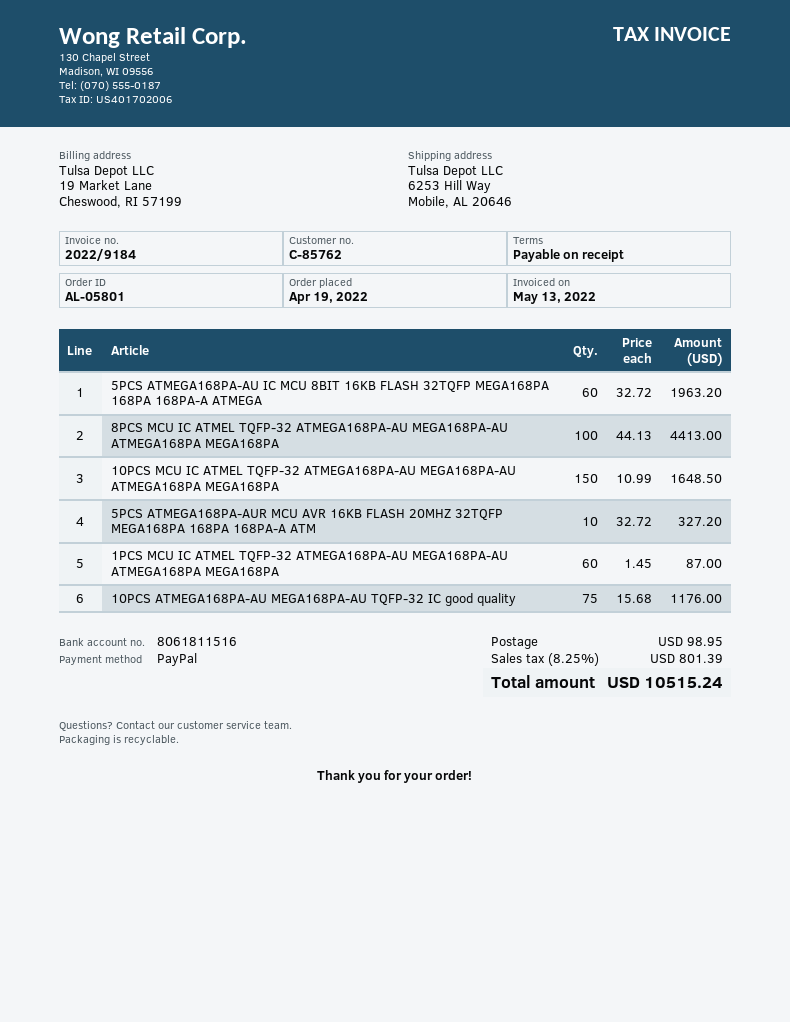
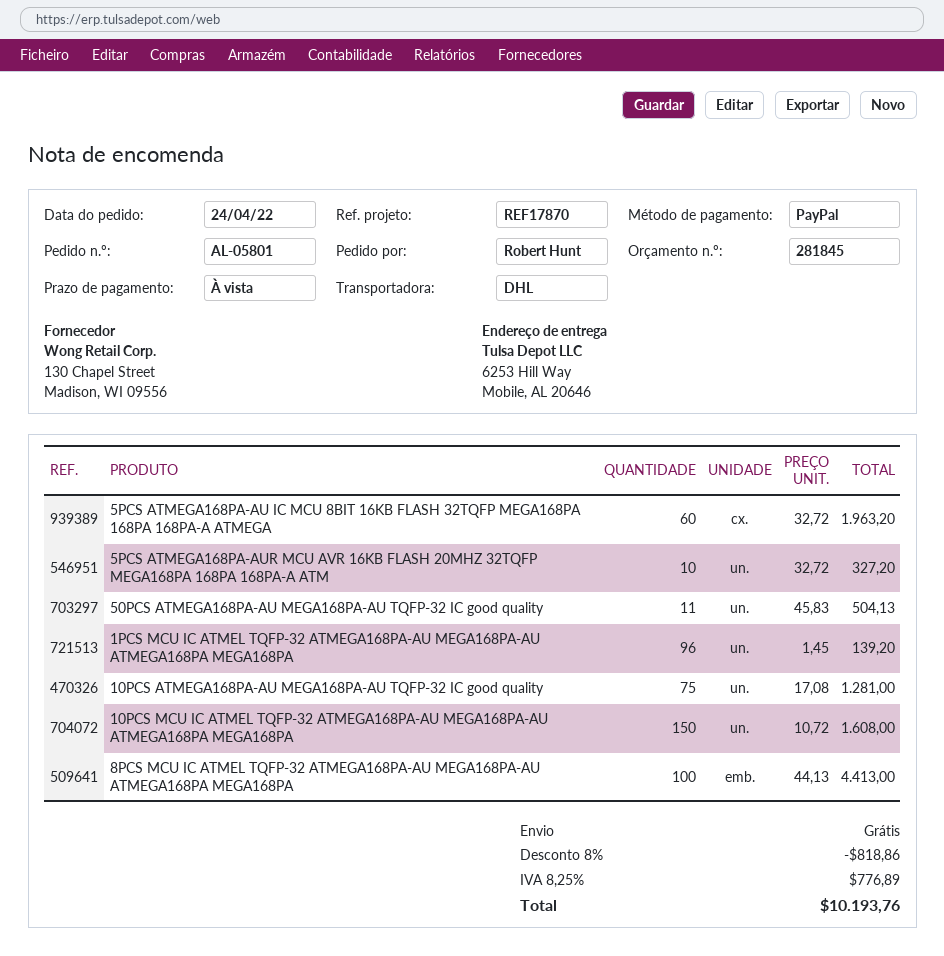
order date: 2022-04-19 -> 2022-04-24
10PCS MCU IC ATMEL TQFP-32 ATMEGA168PA-AU MEGA168PA-AU ATMEGA168PA MEGA168PA: 150 x 10.99 = 1648.50 -> 150 x 10.72 = 1608.00
1PCS MCU IC ATMEL TQFP-32 ATMEGA168PA-AU MEGA168PA-AU ATMEGA168PA MEGA168PA: 60 x 1.45 = 87.00 -> 96 x 1.45 = 139.20
10PCS ATMEGA168PA-AU MEGA168PA-AU TQFP-32 IC good quality: 75 x 15.68 = 1176.00 -> 75 x 17.08 = 1281.00
50PCS ATMEGA168PA-AU MEGA168PA-AU TQFP-32 IC good quality: none -> 11 x 45.83 = 504.13
discount: none -> 8% = 818.86
shipping: 98.95 -> 0.00
tax: 8.25% = 801.39 -> 8.25% = 776.89
total: 10515.24 -> 10193.76

